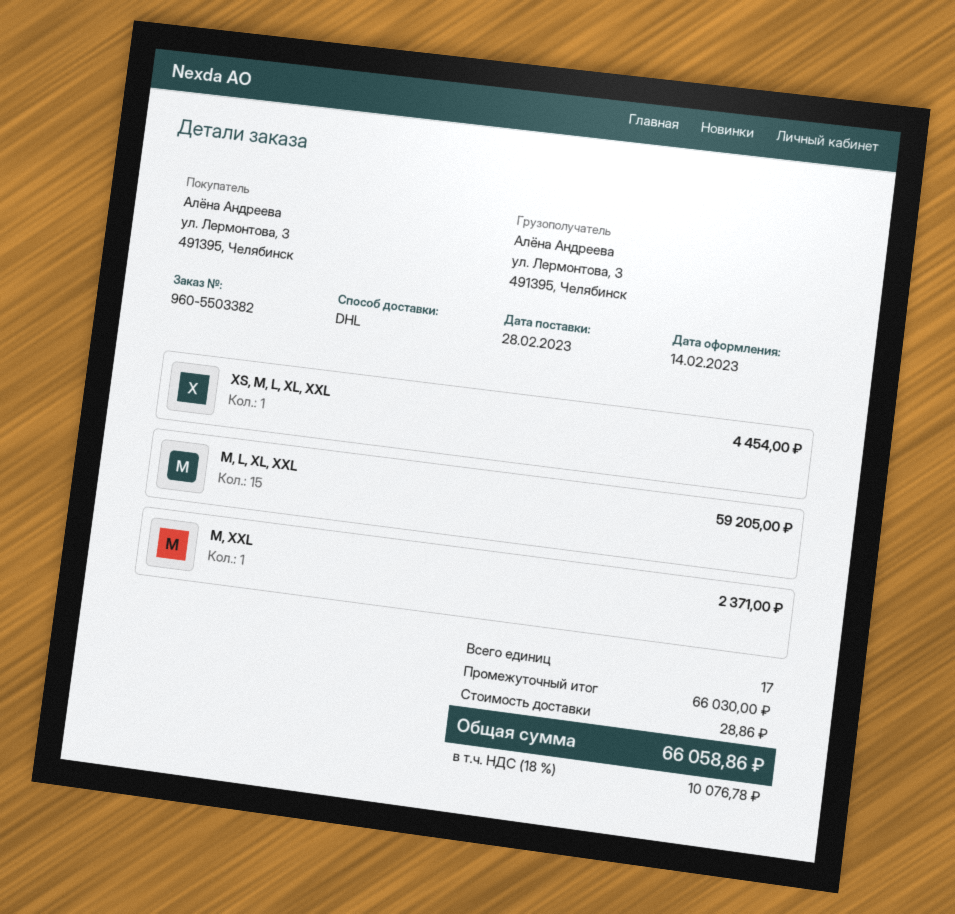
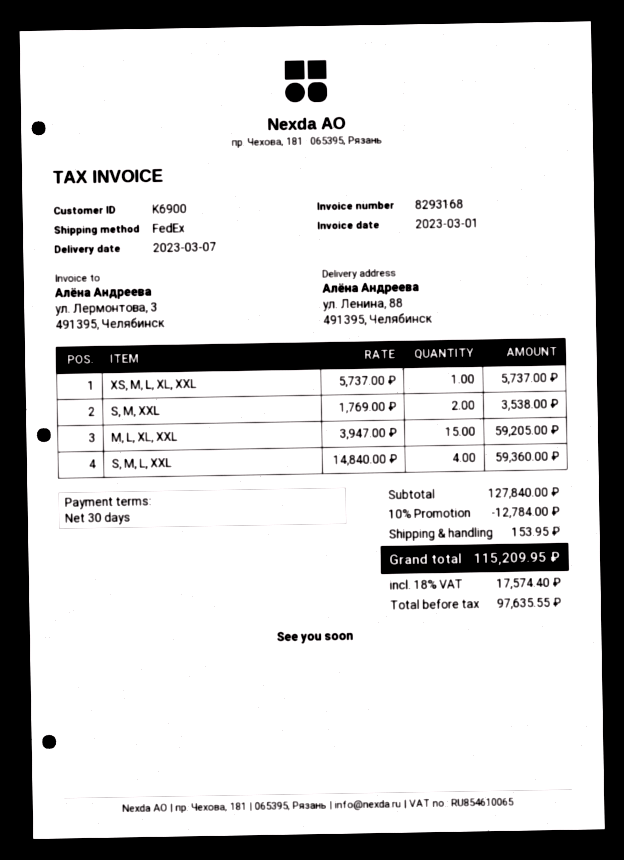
delivery date: 2023-02-28 -> 2023-03-07
shipping method: DHL -> FedEx
ship to: ул. Лермонтова, 3, 491395, Челябинск -> ул. Ленина, 88, 491395, Челябинск
XS, M, L, XL, XXL: 1 for 4454.00 -> 1 for 5737.00
M, XXL: 1 for 2371.00 -> none
S, M, XXL: none -> 2 for 3538.00
S, M, L, XXL: none -> 4 for 59360.00
subtotal: 66030.00 -> 127840.00
discount: none -> 10% = 12784.00
shipping: 28.86 -> 153.95
tax: 18% = 10076.78 -> 18% = 17574.40
total: 66058.86 -> 115209.95

